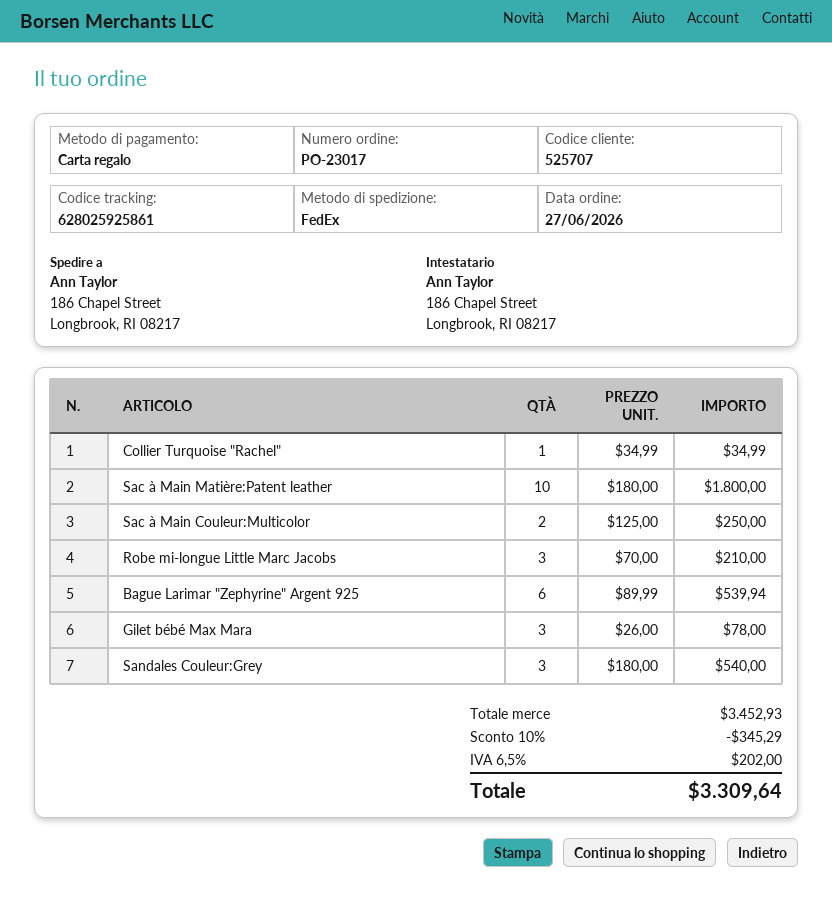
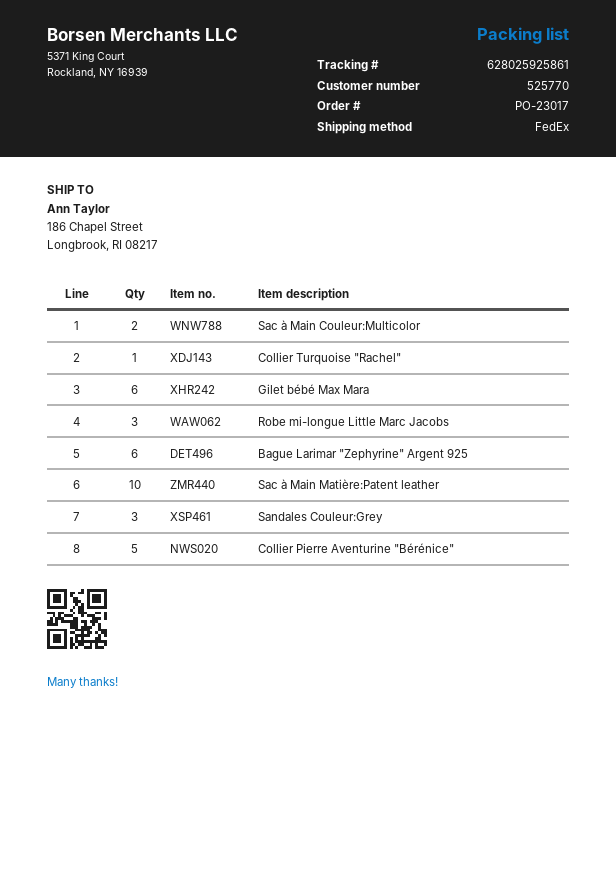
customer number: 525707 -> 525770
Gilet bébé Max Mara: 3 -> 6
Collier Pierre Aventurine "Bérénice": none -> 5

